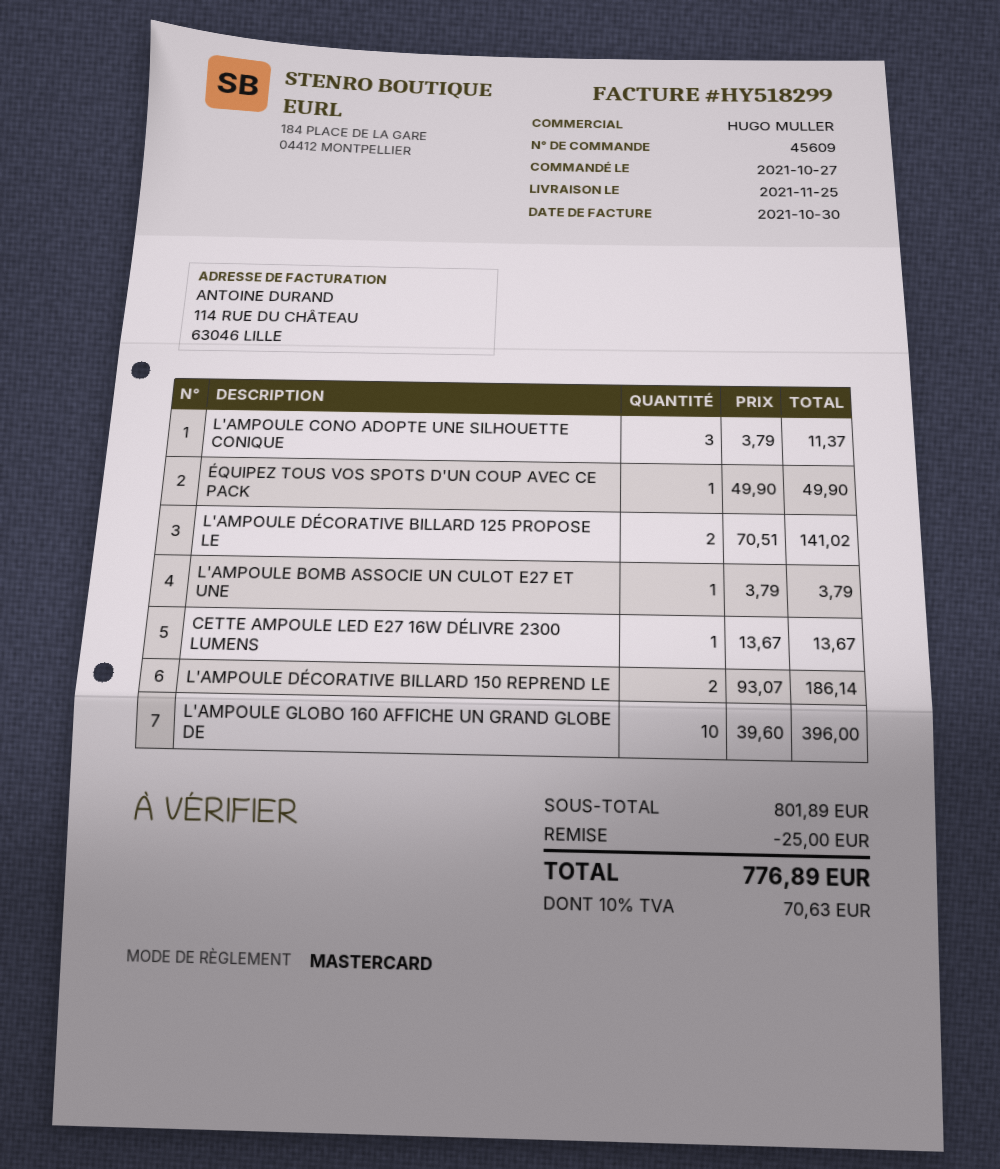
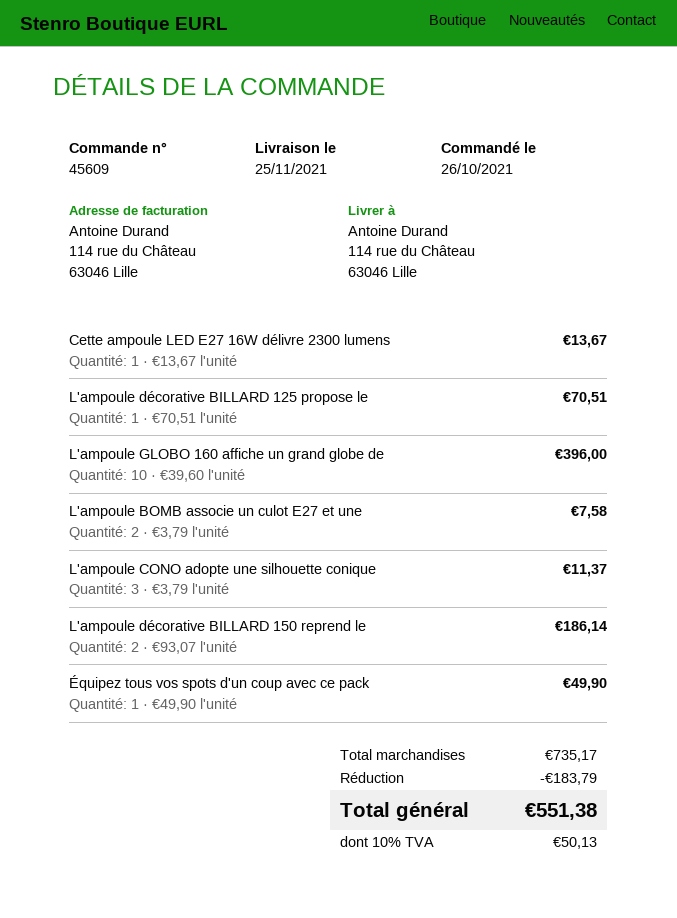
order date: 2021-10-27 -> 2021-10-26
L'AMPOULE DÉCORATIVE BILLARD 125 PROPOSE LE: 2 x 70.51 = 141.02 -> 1 x 70.51 = 70.51
L'AMPOULE BOMB ASSOCIE UN CULOT E27 ET UNE: 1 x 3.79 = 3.79 -> 2 x 3.79 = 7.58
subtotal: 801.89 -> 735.17
discount: 25.00 -> 183.79
tax: 10% = 70.63 -> 10% = 50.13
total: 776.89 -> 551.38

